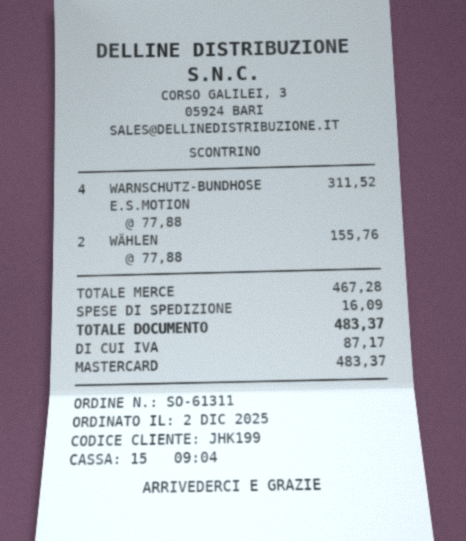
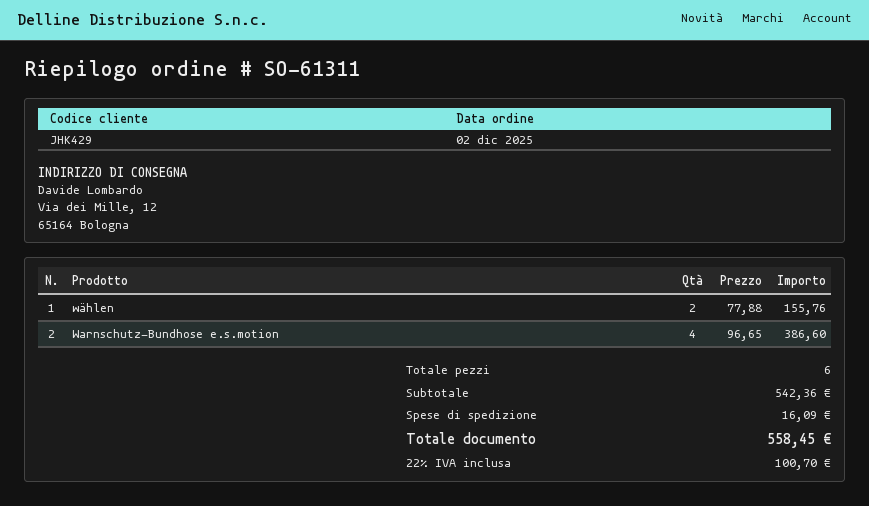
customer number: JHK199 -> JHK429
WARNSCHUTZ-BUNDHOSE E.S.MOTION: 4 x 77.88 = 311.52 -> 4 x 96.65 = 386.60
subtotal: 467.28 -> 542.36
tax: 87.17 -> 100.70
total: 483.37 -> 558.45

